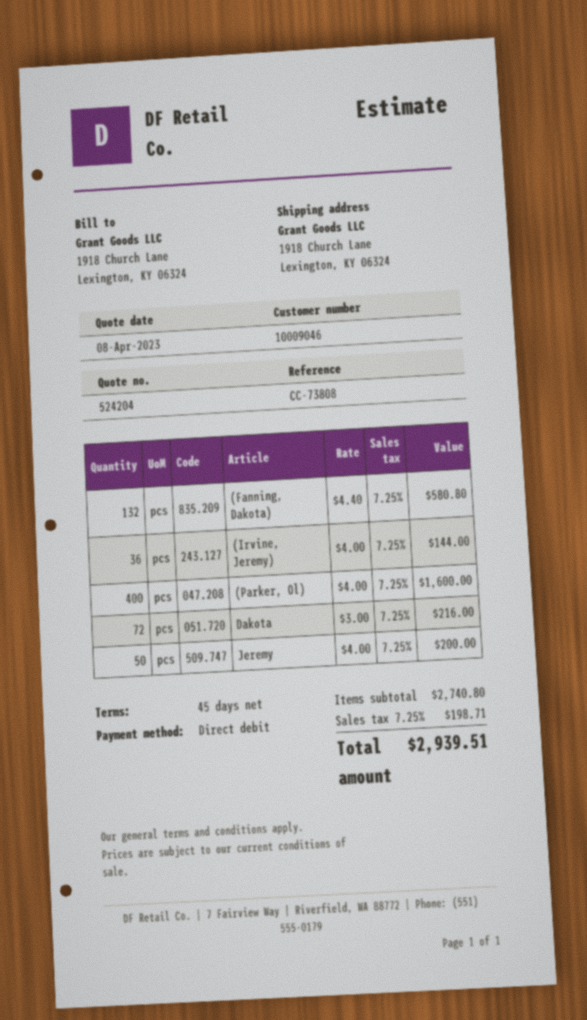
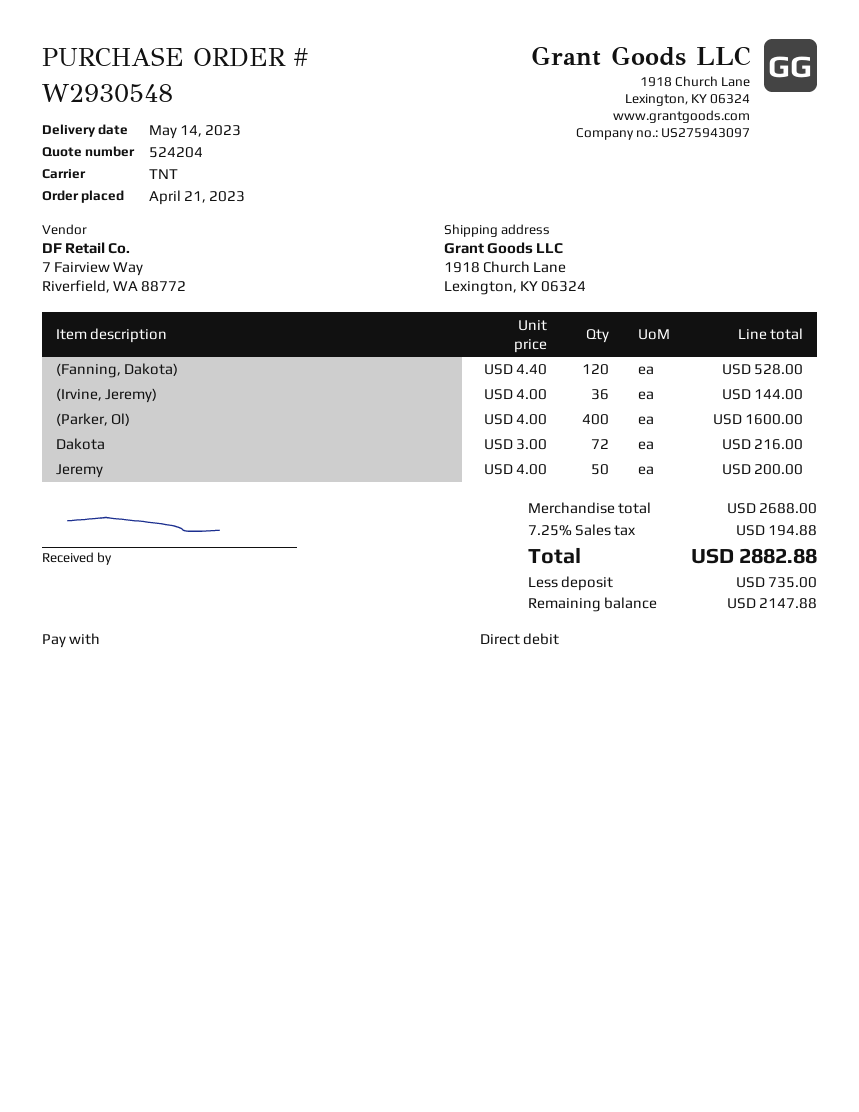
(Fanning, Dakota): 132 x 4.40 = 580.80 -> 120 x 4.40 = 528.00
subtotal: 2740.80 -> 2688.00
tax: 7.25% = 198.71 -> 7.25% = 194.88
total: 2939.51 -> 2882.88

